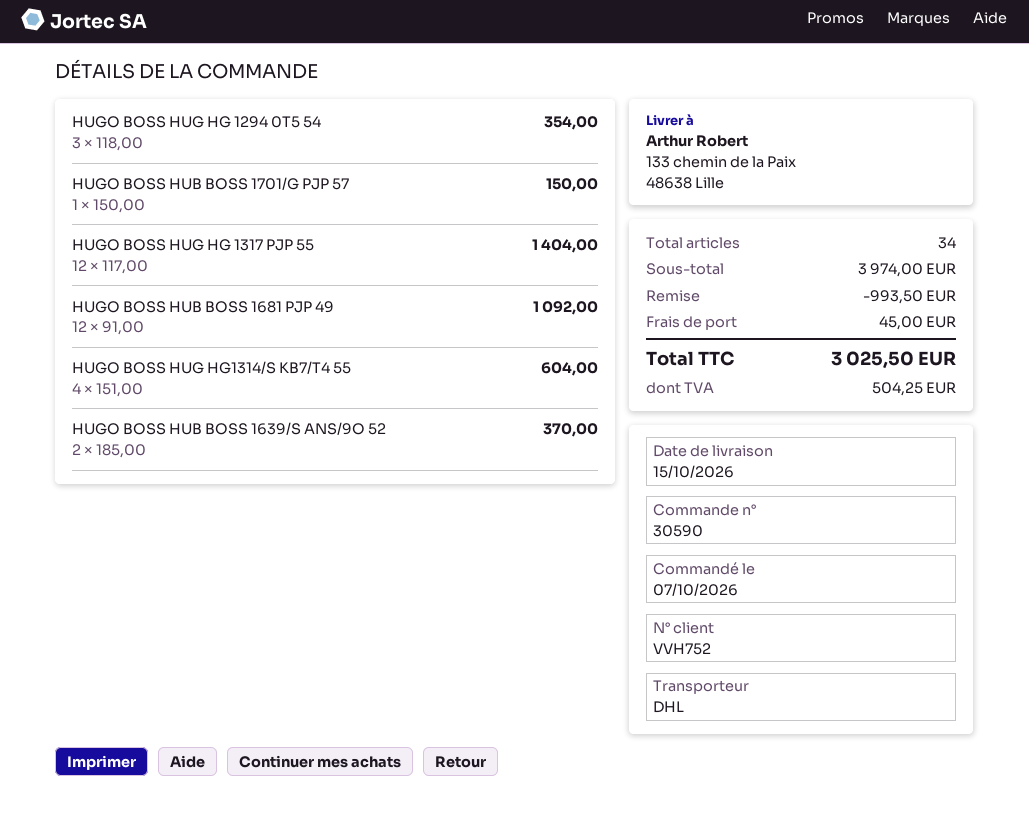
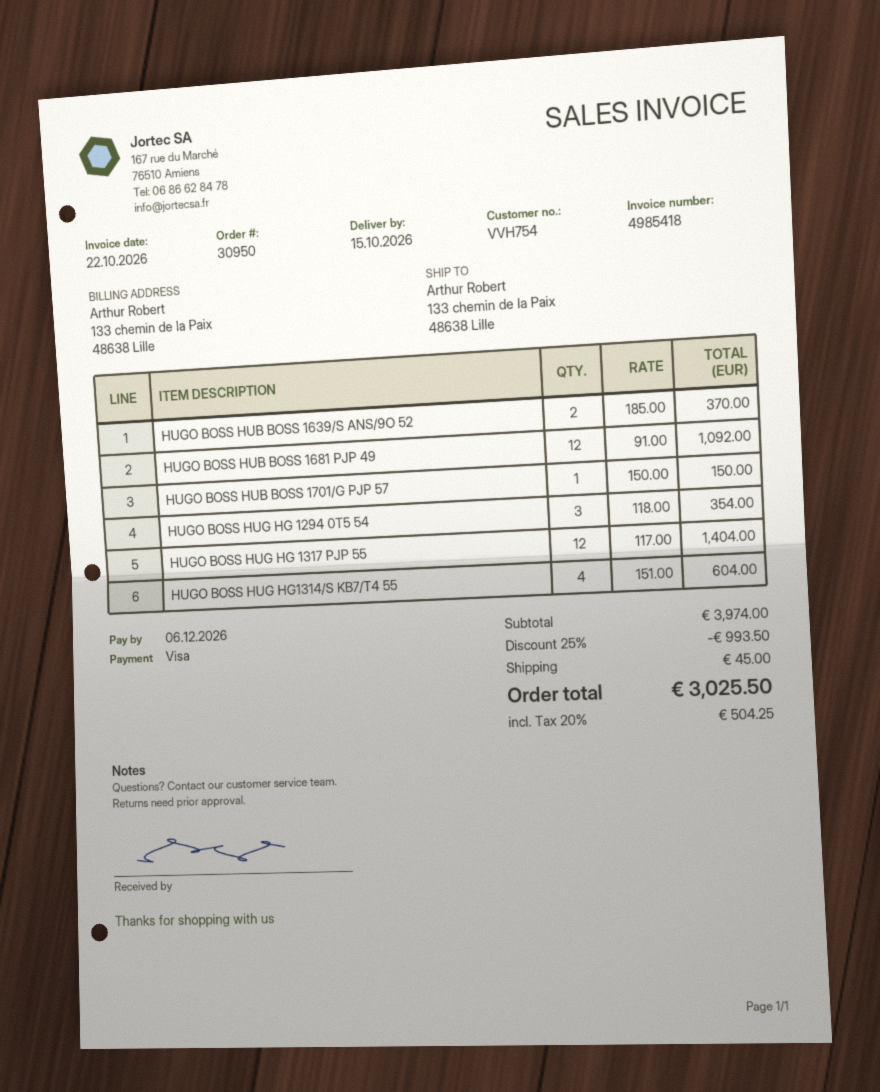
order number: 30590 -> 30950
customer number: VVH752 -> VVH754

